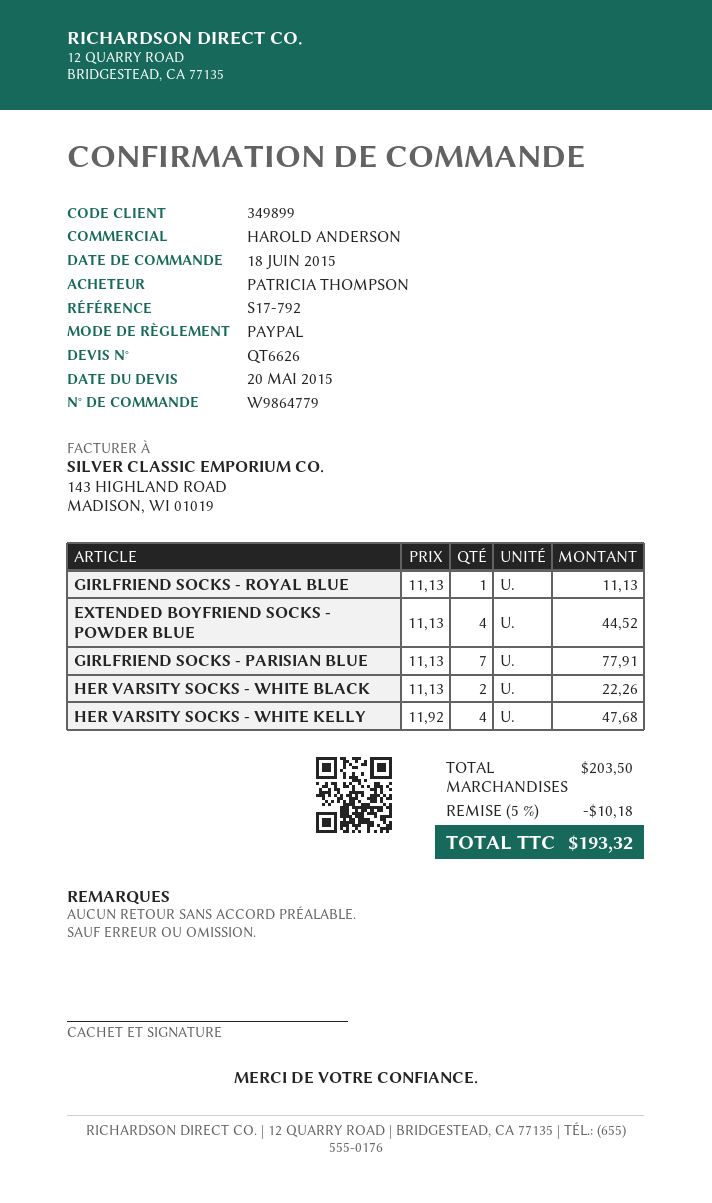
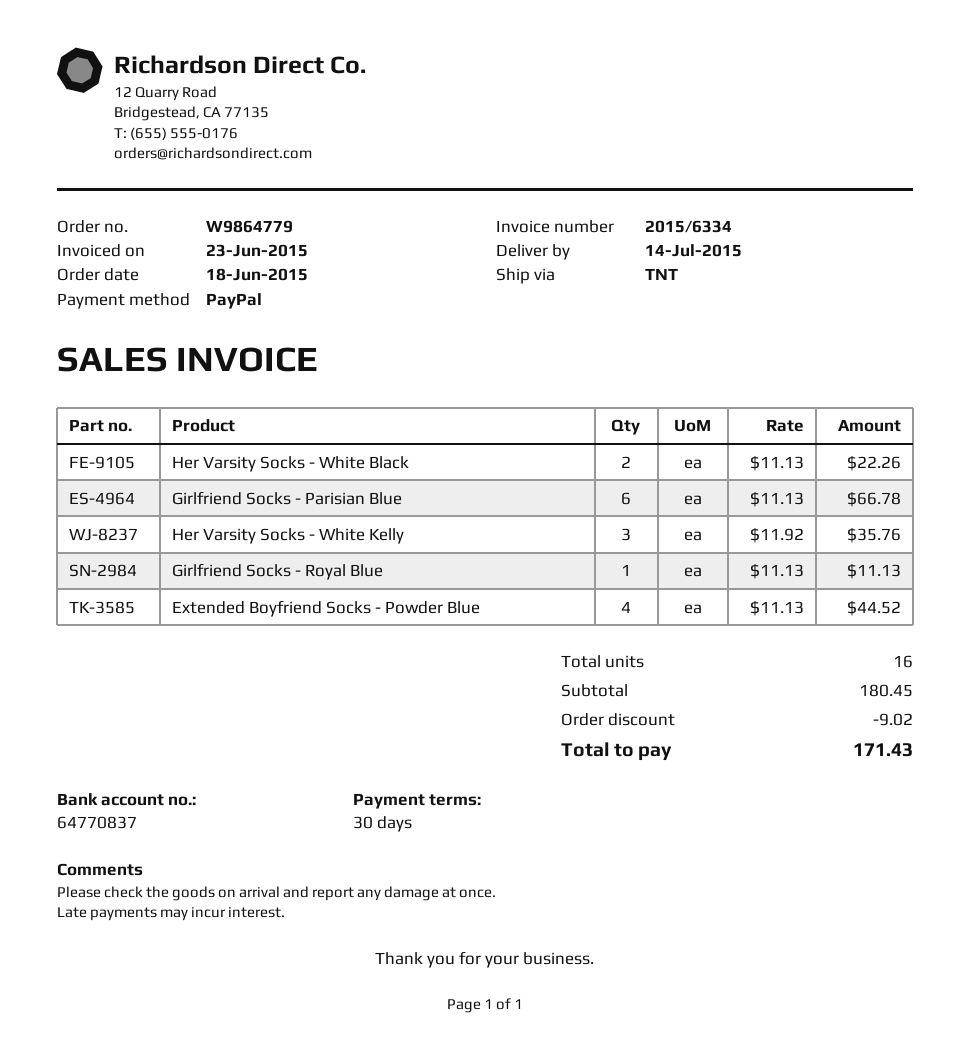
GIRLFRIEND SOCKS - PARISIAN BLUE: 7 x 11.13 = 77.91 -> 6 x 11.13 = 66.78
HER VARSITY SOCKS - WHITE KELLY: 4 x 11.92 = 47.68 -> 3 x 11.92 = 35.76
subtotal: 203.50 -> 180.45
discount: 10.18 -> 9.02
total: 193.32 -> 171.43

